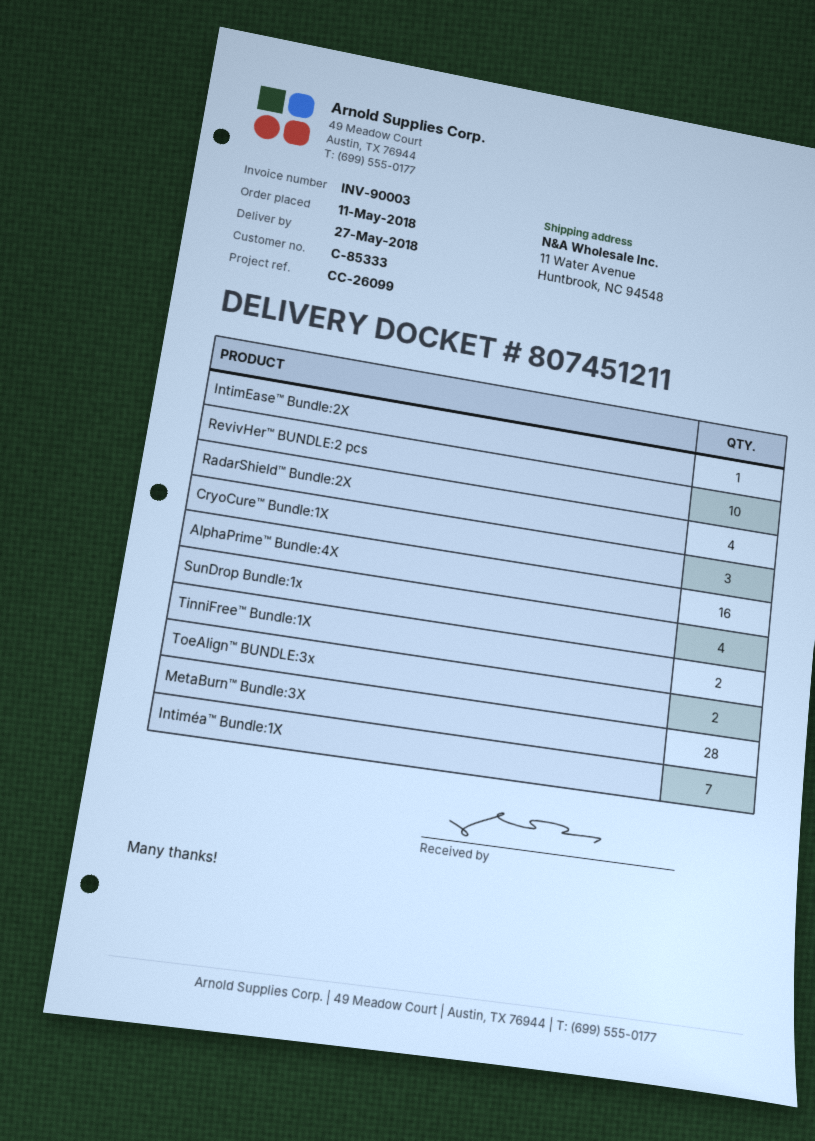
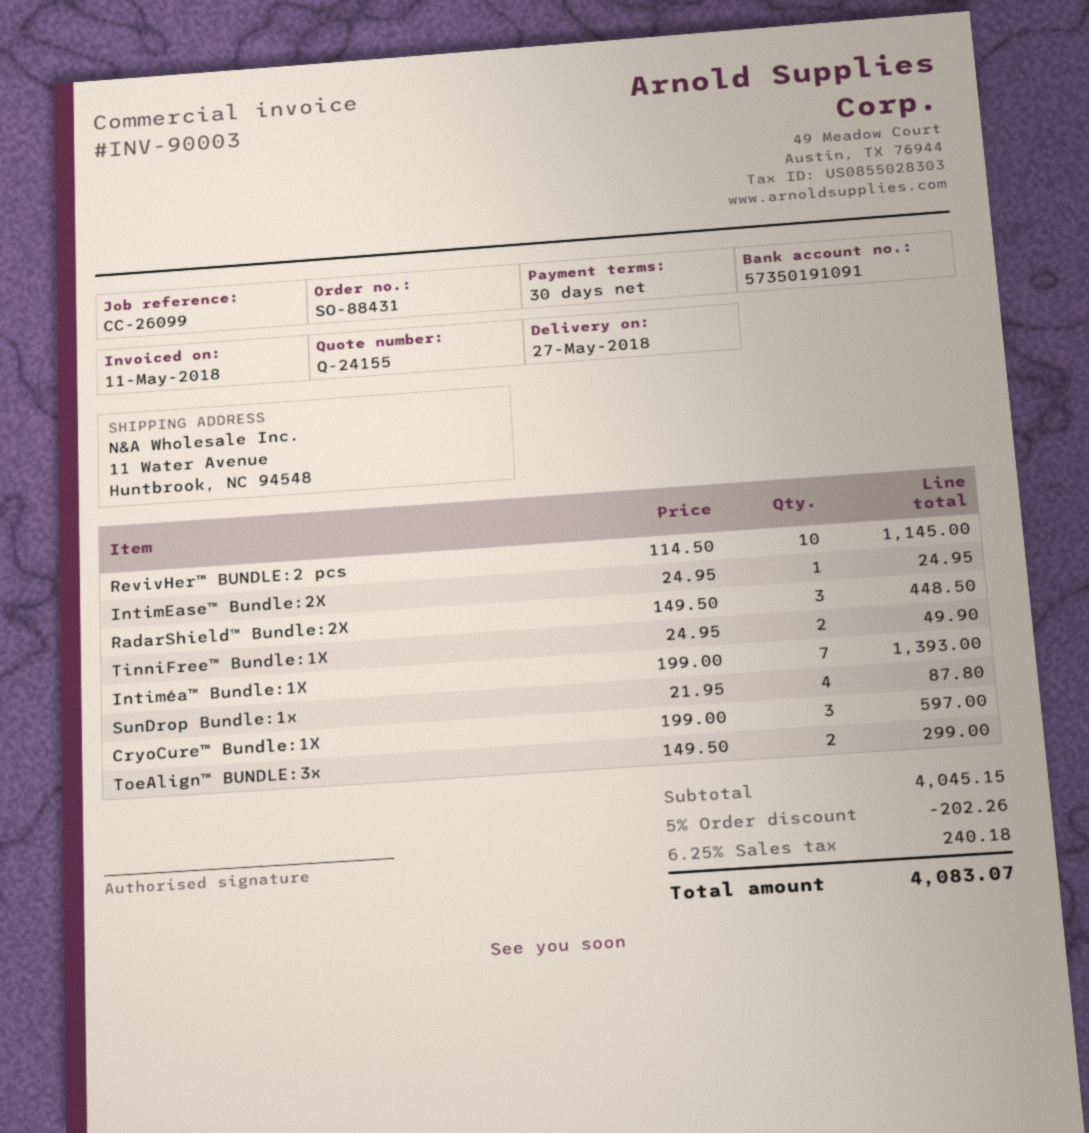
RadarShield™ Bundle:2X: 4 -> 3
AlphaPrime™ Bundle:4X: 16 -> none
MetaBurn™ Bundle:3X: 28 -> none

